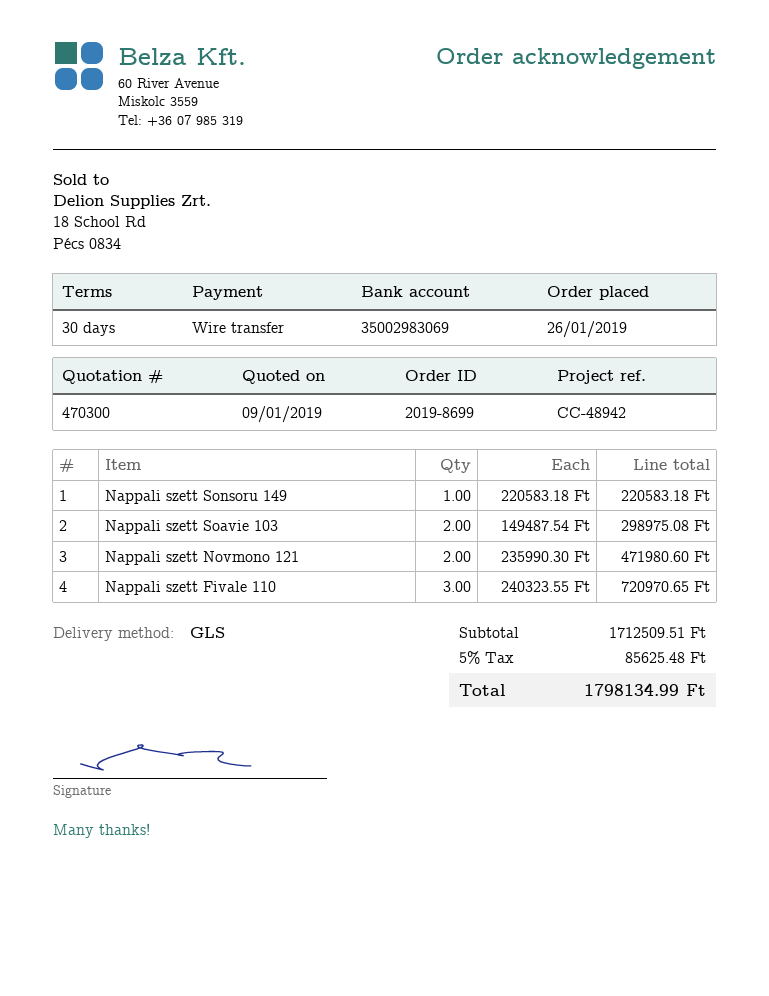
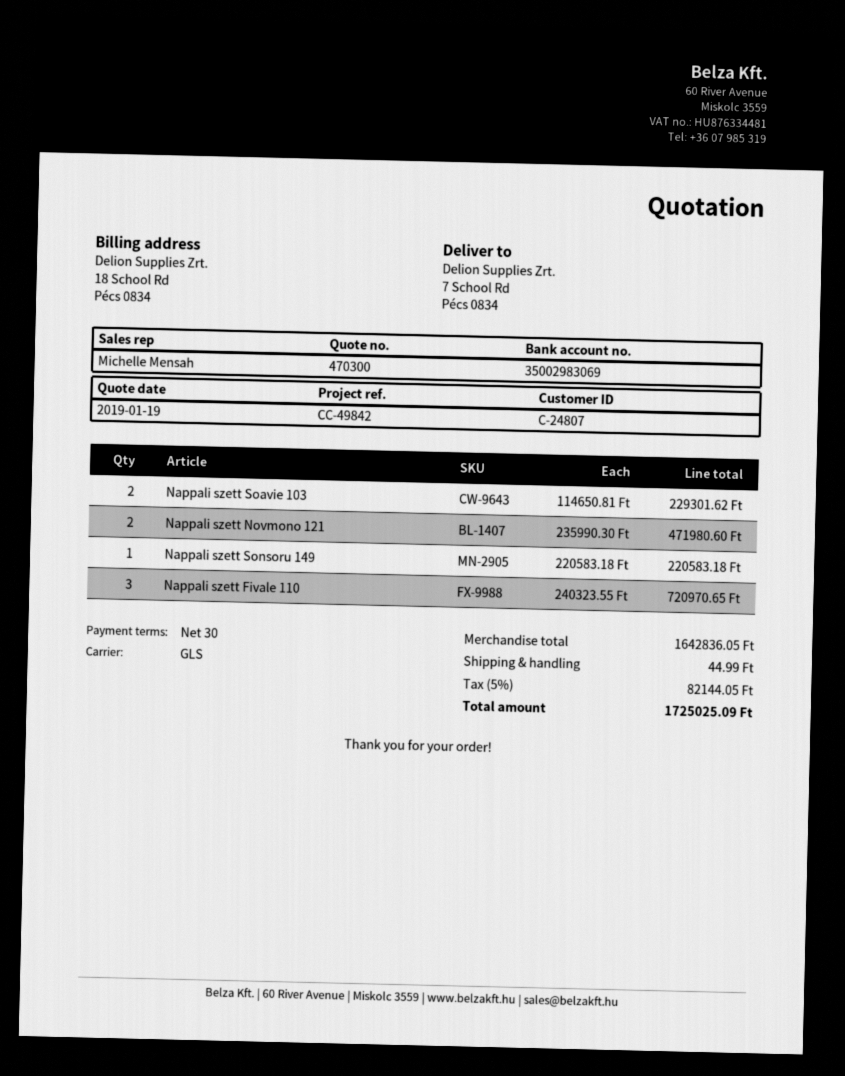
quote date: 2019-01-09 -> 2019-01-19
reference: CC-48942 -> CC-49842
Nappali szett Soavie 103: 2 x 149487.54 = 298975.08 -> 2 x 114650.81 = 229301.62
subtotal: 1712509.51 -> 1642836.05
shipping: none -> 44.99
tax: 5% = 85625.48 -> 5% = 82144.05
total: 1798134.99 -> 1725025.09

